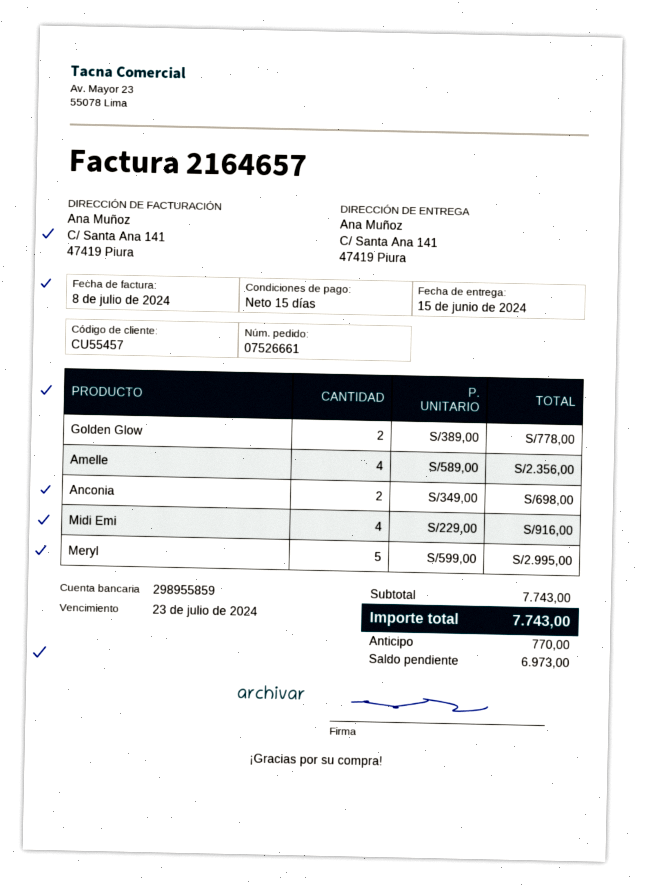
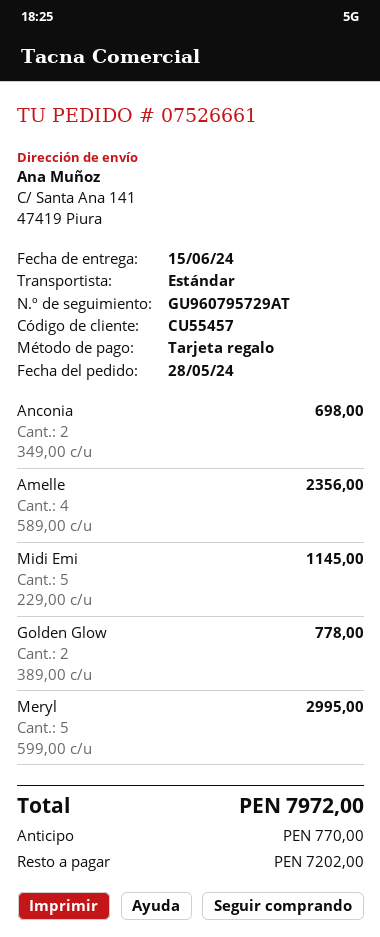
Midi Emi: 4 x 229.00 = 916.00 -> 5 x 229.00 = 1145.00
total: 7743.00 -> 7972.00
balance: 6973.00 -> 7202.00

